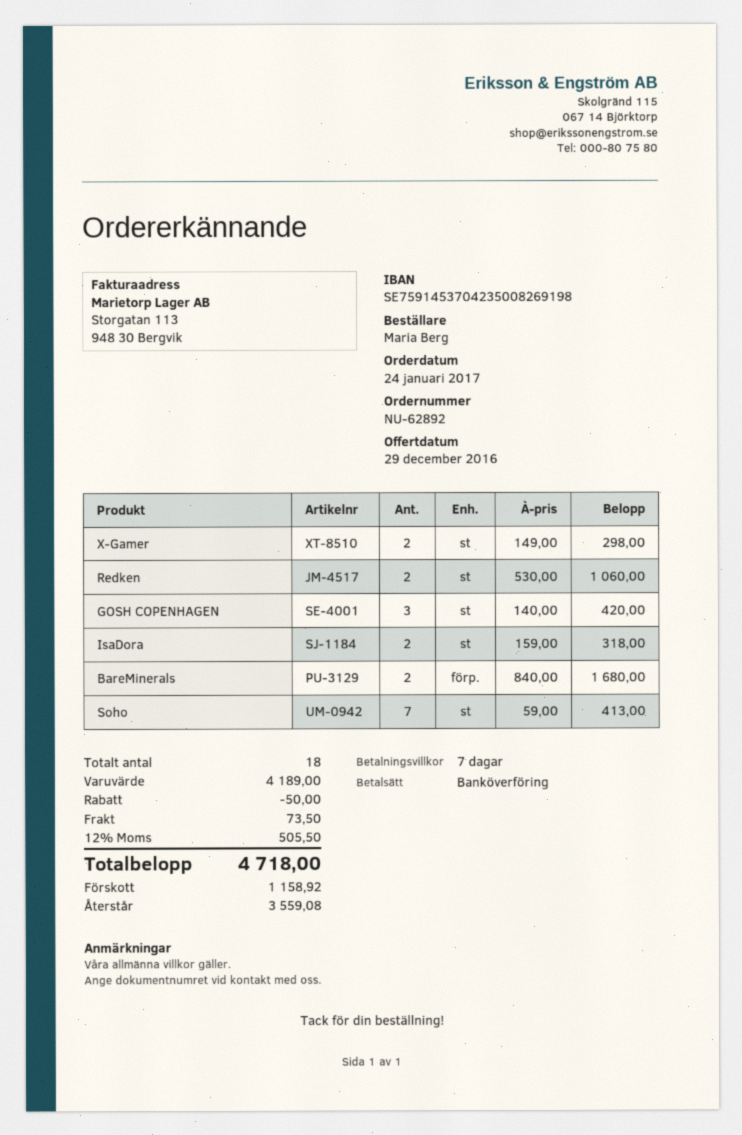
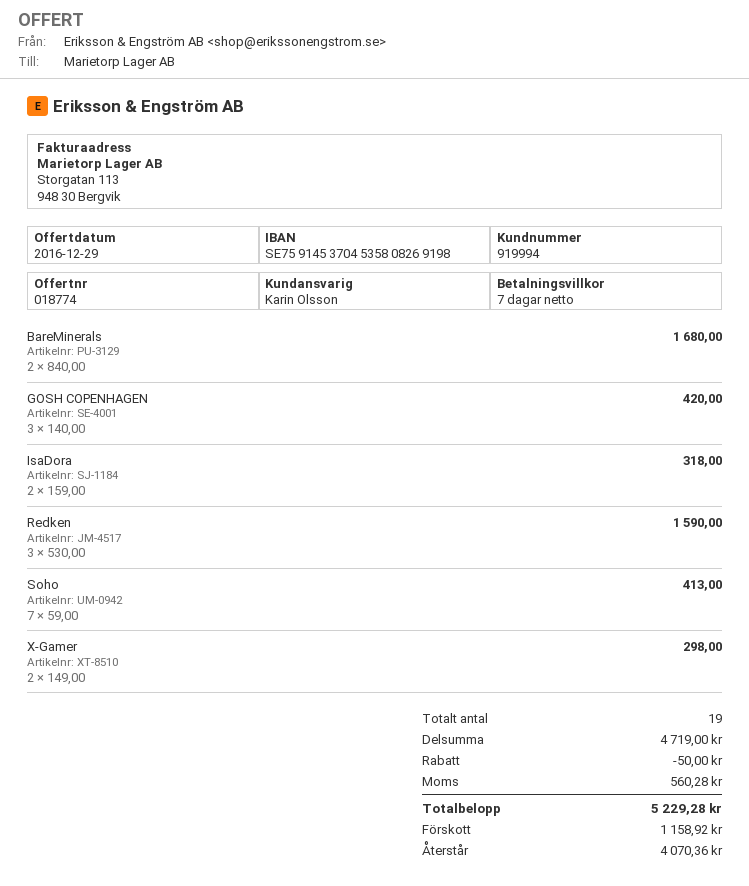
bank account: SE7591453704235008269198 -> SE7591453704535808269198
Redken: 2 x 530.00 = 1060.00 -> 3 x 530.00 = 1590.00
total quantity: 18 -> 19
subtotal: 4189.00 -> 4719.00
shipping: 73.50 -> none
tax: 505.50 -> 560.28
total: 4718.00 -> 5229.28
balance: 3559.08 -> 4070.36

